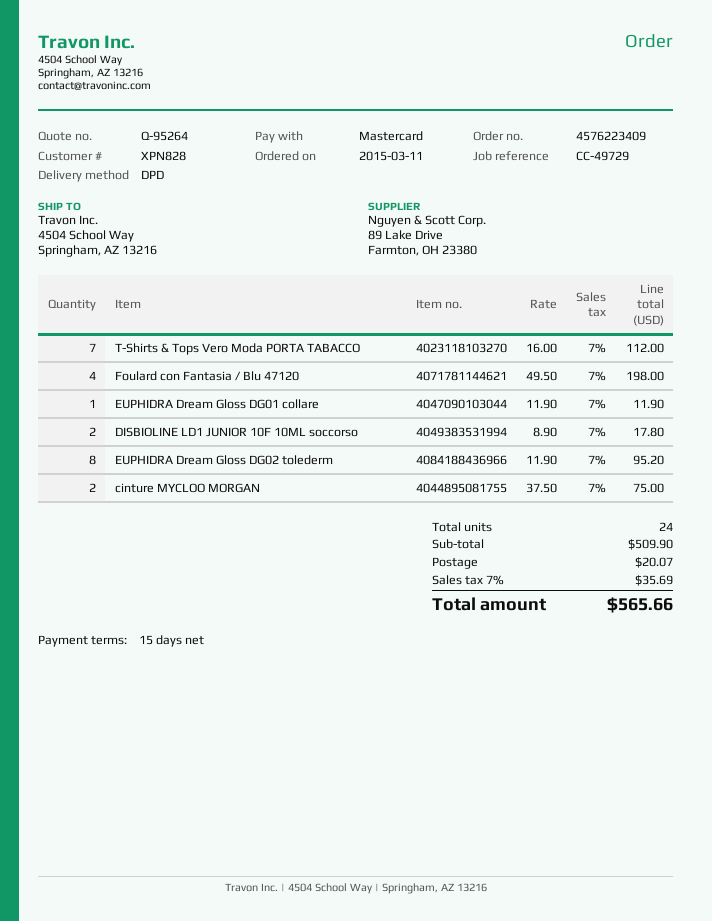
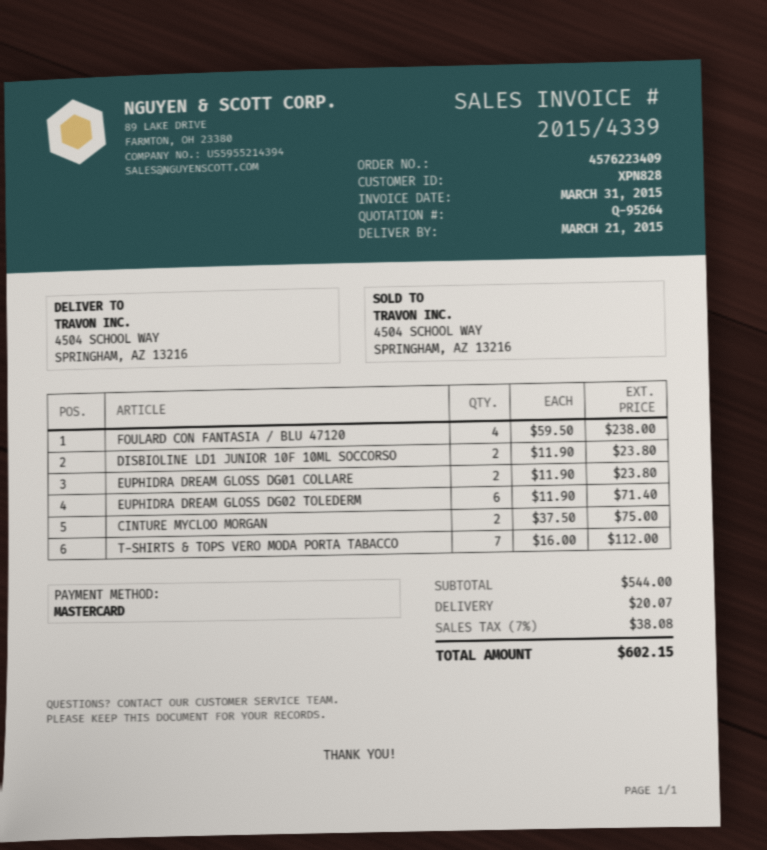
Foulard con Fantasia / Blu 47120: 4 x 49.50 = 198.00 -> 4 x 59.50 = 238.00
EUPHIDRA Dream Gloss DG01 collare: 1 x 11.90 = 11.90 -> 2 x 11.90 = 23.80
DISBIOLINE LD1 JUNIOR 10F 10ML soccorso: 2 x 8.90 = 17.80 -> 2 x 11.90 = 23.80
EUPHIDRA Dream Gloss DG02 tolederm: 8 x 11.90 = 95.20 -> 6 x 11.90 = 71.40
subtotal: 509.90 -> 544.00
tax: 7% = 35.69 -> 7% = 38.08
total: 565.66 -> 602.15

